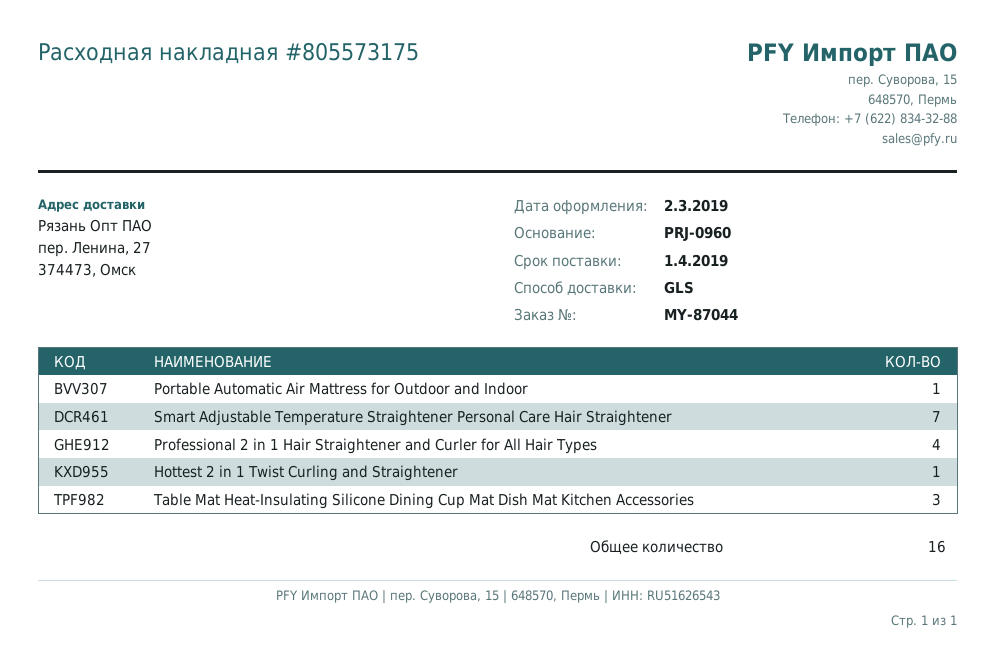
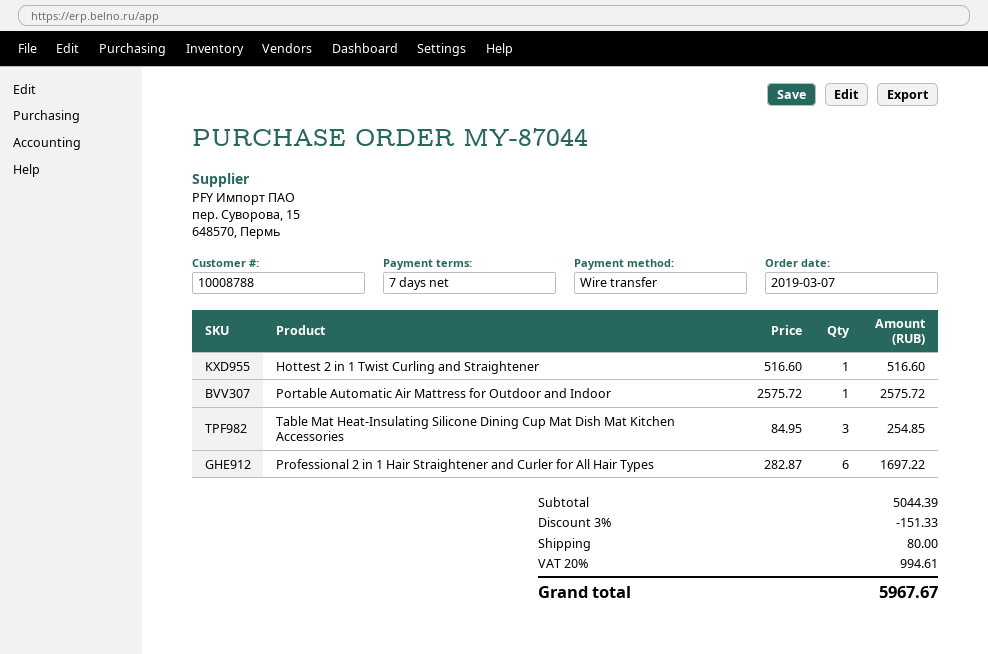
order date: 2019-03-02 -> 2019-03-07
Smart Adjustable Temperature Straightener Personal Care Hair Straightener: 7 -> none
Professional 2 in 1 Hair Straightener and Curler for All Hair Types: 4 -> 6

